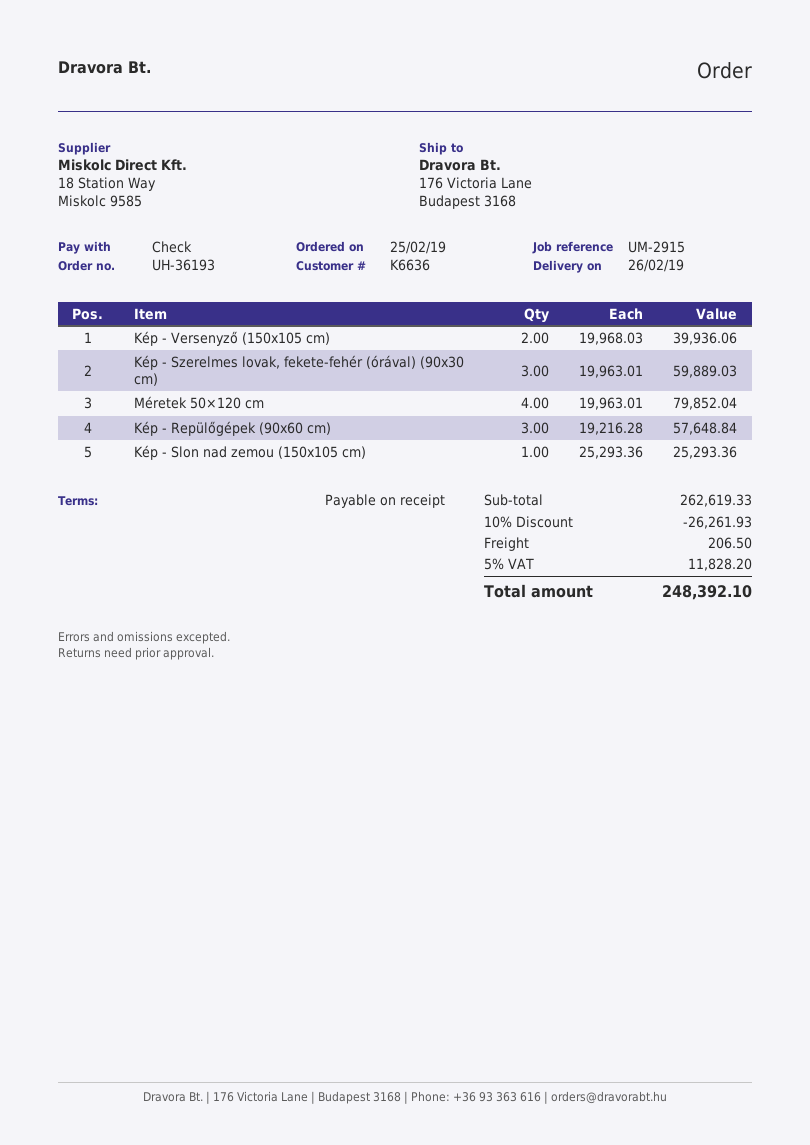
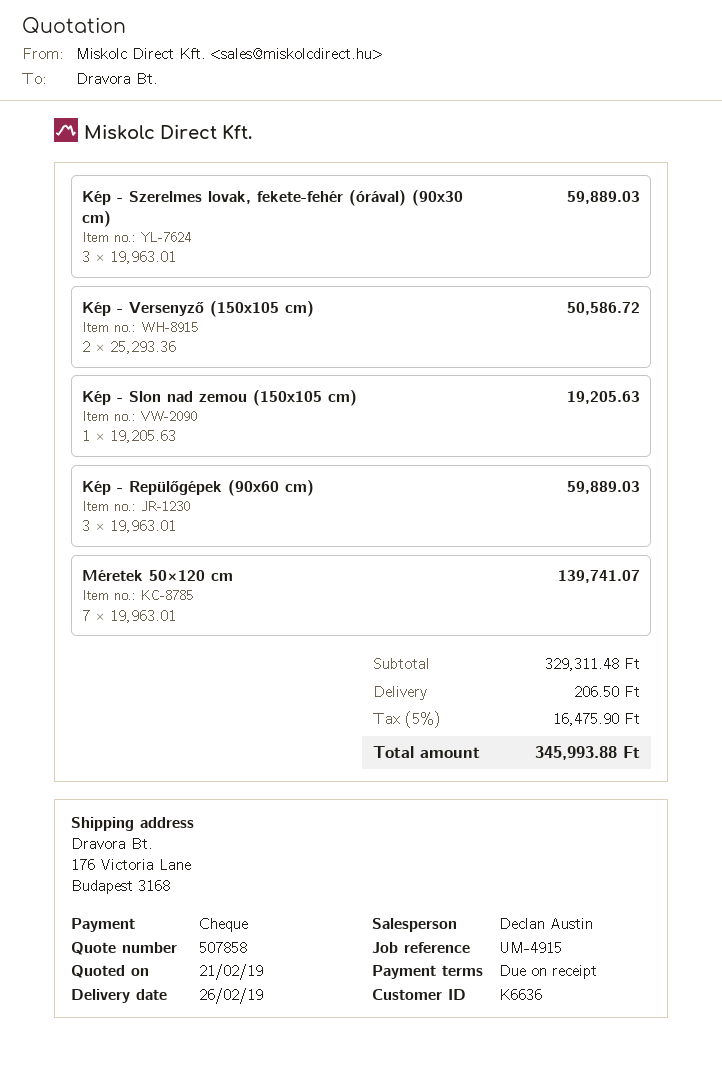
reference: UM-2915 -> UM-4915
Kép - Versenyző (150x105 cm): 2 x 19968.03 = 39936.06 -> 2 x 25293.36 = 50586.72
Méretek 50×120 cm: 4 x 19963.01 = 79852.04 -> 7 x 19963.01 = 139741.07
Kép - Repülőgépek (90x60 cm): 3 x 19216.28 = 57648.84 -> 3 x 19963.01 = 59889.03
Kép - Slon nad zemou (150x105 cm): 1 x 25293.36 = 25293.36 -> 1 x 19205.63 = 19205.63
subtotal: 262619.33 -> 329311.48
discount: 10% = 26261.93 -> none
tax: 5% = 11828.20 -> 5% = 16475.90
total: 248392.10 -> 345993.88

